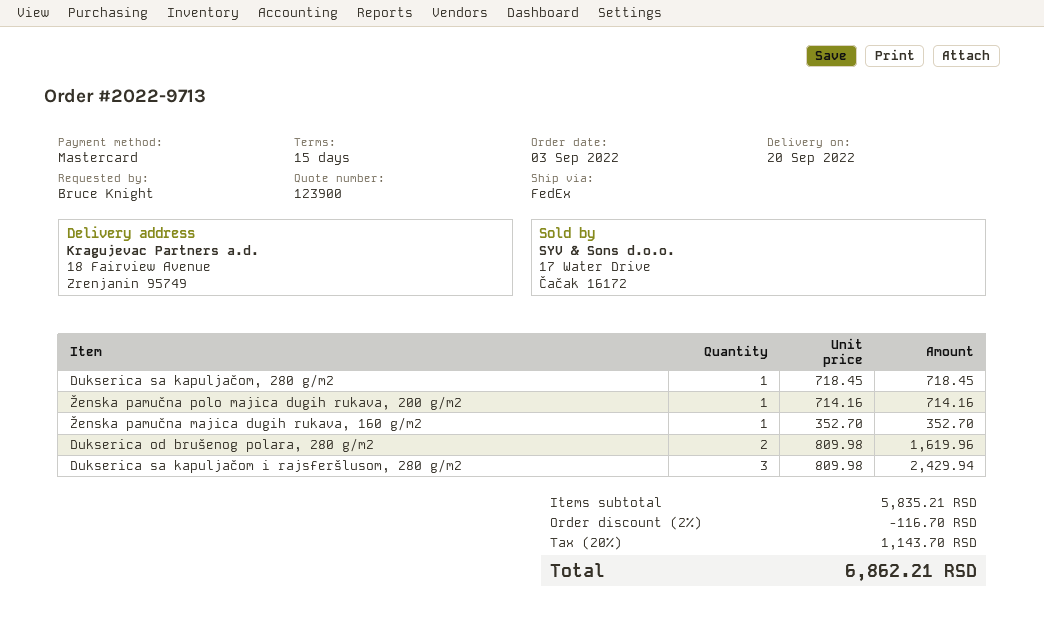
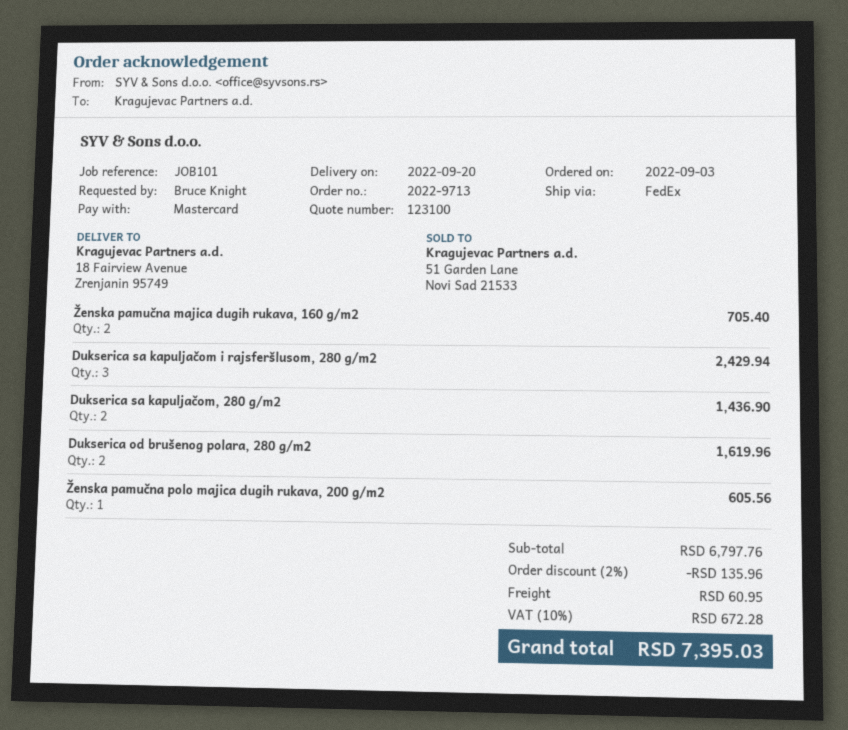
quote number: 123900 -> 123100
Dukserica sa kapuljačom, 280 g/m2: 1 for 718.45 -> 2 for 1436.90
Ženska pamučna polo majica dugih rukava, 200 g/m2: 1 for 714.16 -> 1 for 605.56
Ženska pamučna majica dugih rukava, 160 g/m2: 1 for 352.70 -> 2 for 705.40
subtotal: 5835.21 -> 6797.76
discount: 2% = 116.70 -> 2% = 135.96
shipping: none -> 60.95
tax: 20% = 1143.70 -> 10% = 672.28
total: 6862.21 -> 7395.03

